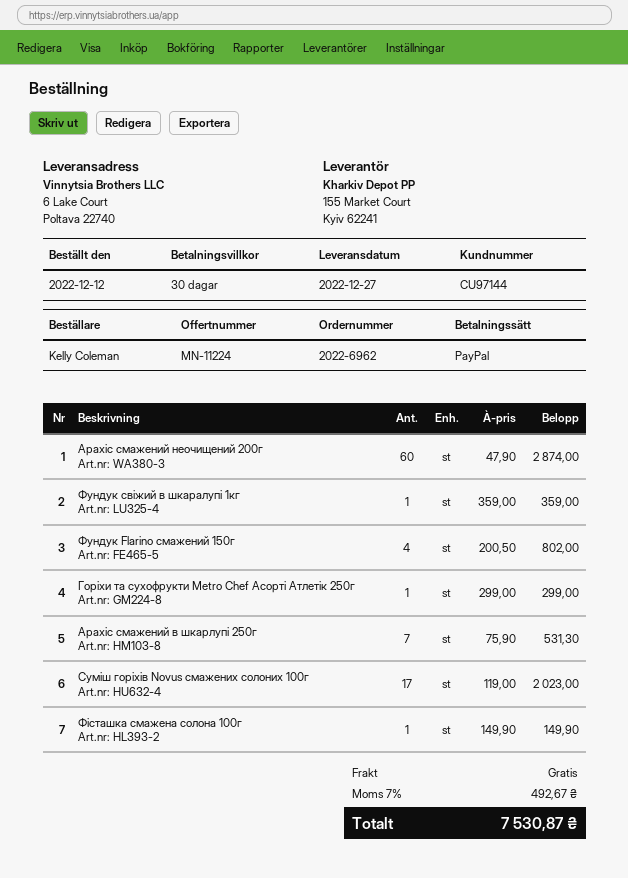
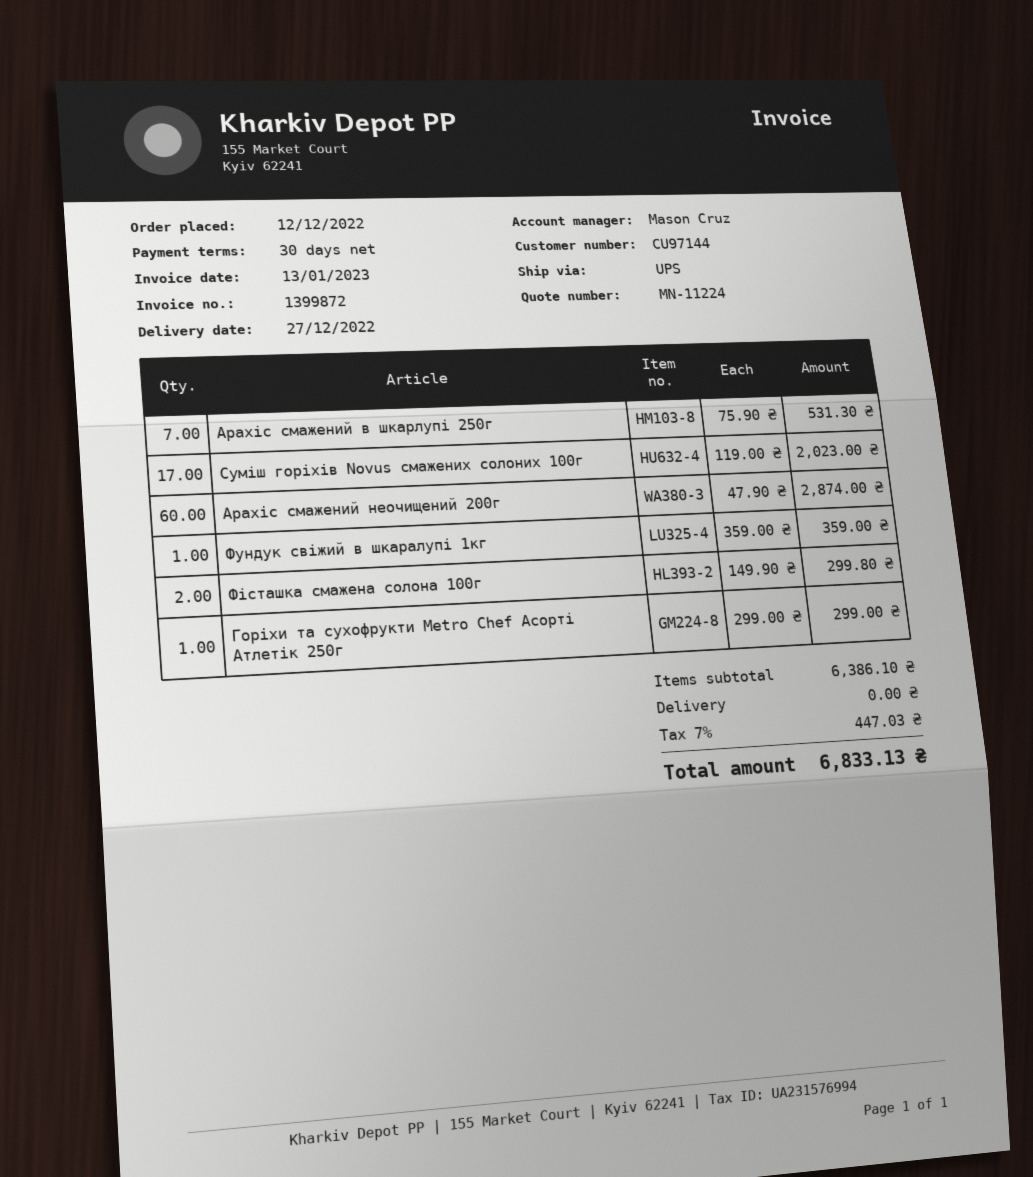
Фундук Flarino смажений 150г: 4 x 200.50 = 802.00 -> none
Фісташка смажена солона 100г: 1 x 149.90 = 149.90 -> 2 x 149.90 = 299.80
tax: 7% = 492.67 -> 7% = 447.03
total: 7530.87 -> 6833.13

